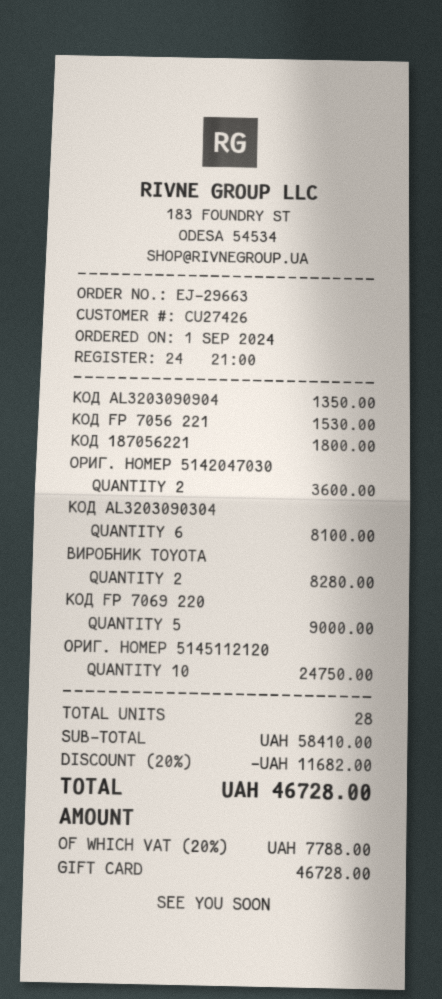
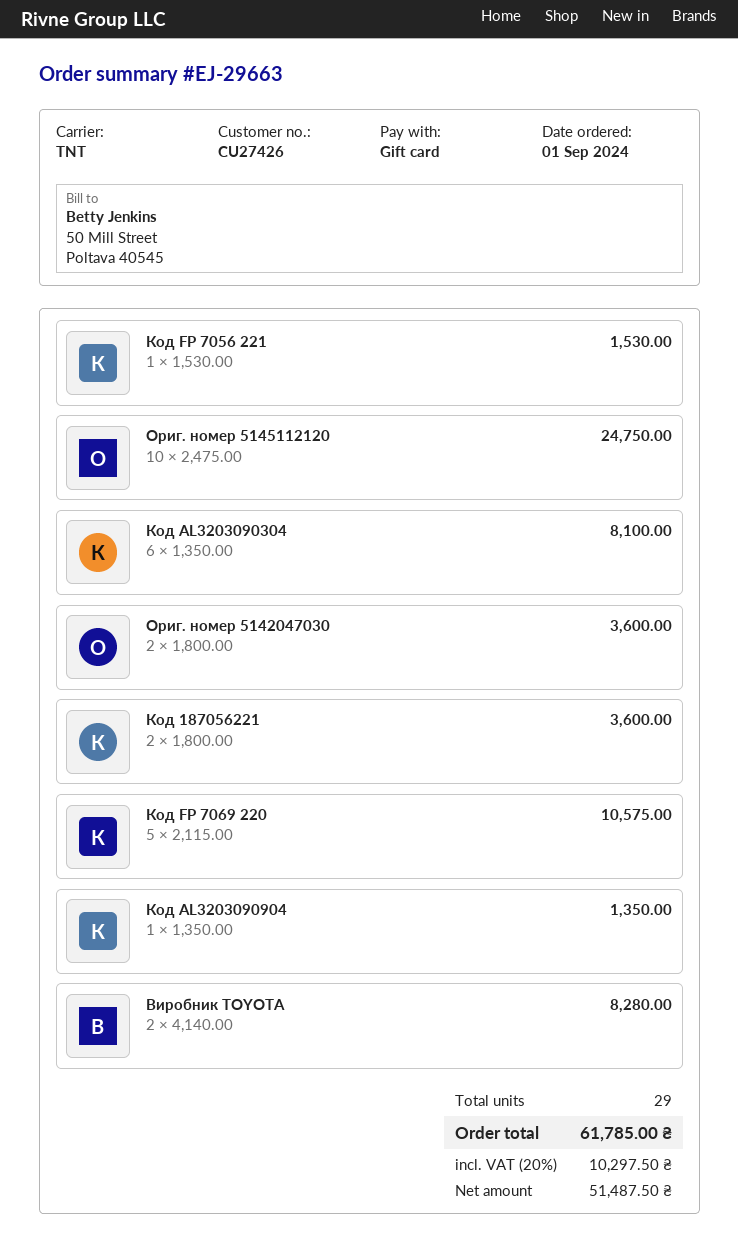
КОД 187056221: 1 for 1800.00 -> 2 for 3600.00
КОД FP 7069 220: 5 for 9000.00 -> 5 for 10575.00
total quantity: 28 -> 29
discount: 20% = 11682.00 -> none
tax: 20% = 7788.00 -> 20% = 10297.50
total: 46728.00 -> 61785.00

